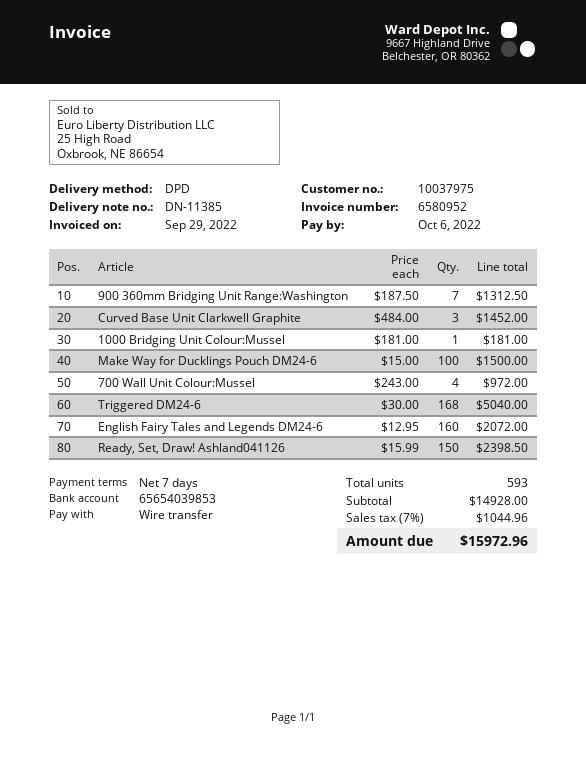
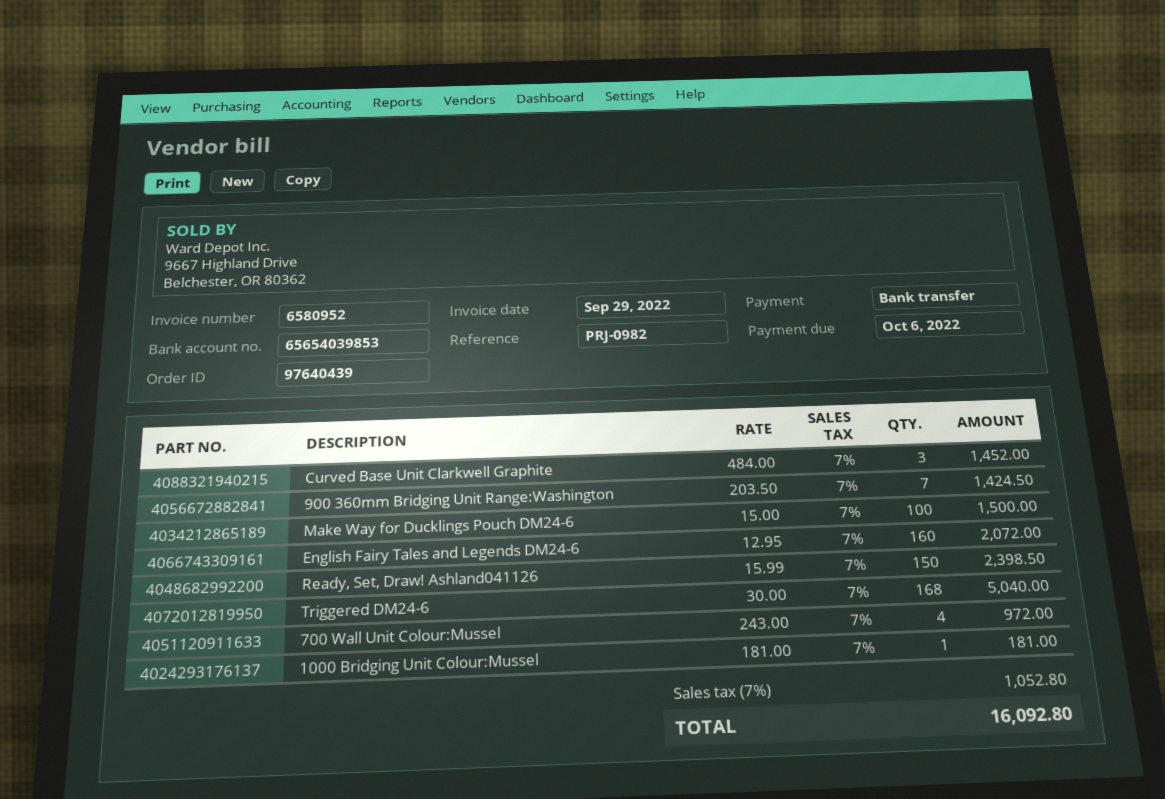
900 360mm Bridging Unit Range:Washington: 7 x 187.50 = 1312.50 -> 7 x 203.50 = 1424.50
tax: 7% = 1044.96 -> 7% = 1052.80
total: 15972.96 -> 16092.80

